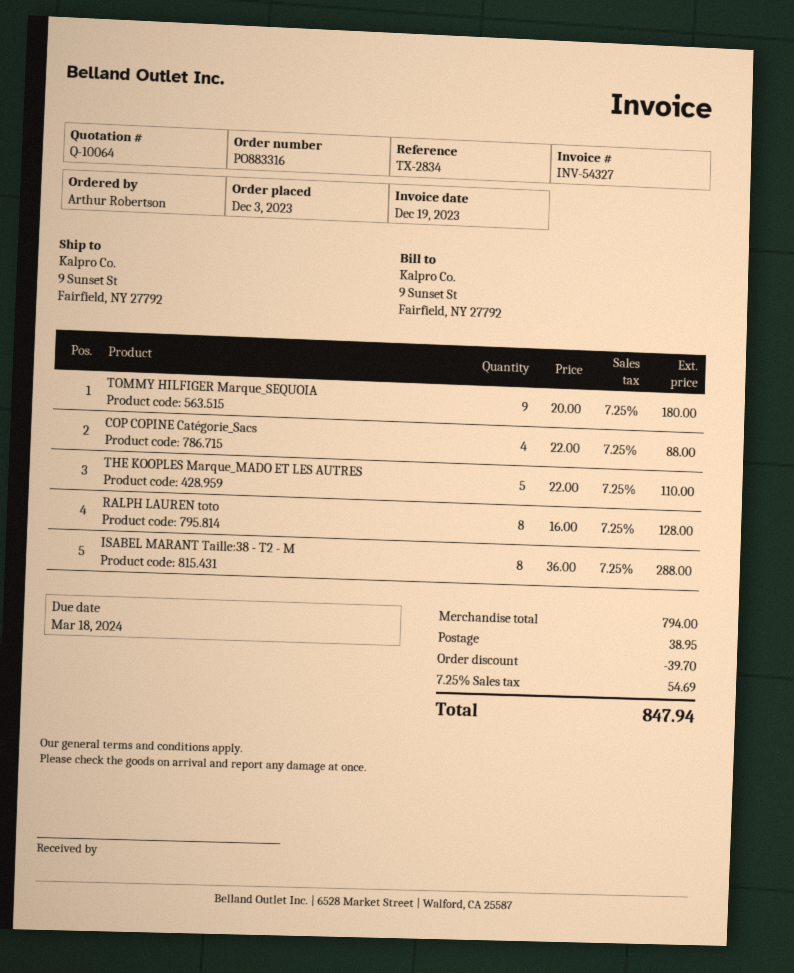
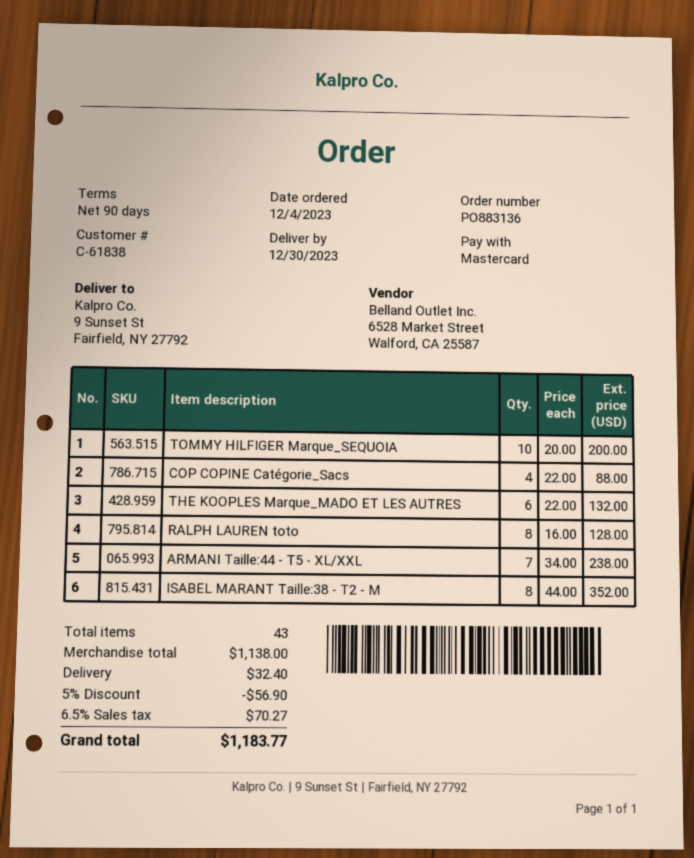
order number: PO883316 -> PO883136
order date: 2023-12-03 -> 2023-12-04
TOMMY HILFIGER Marque_SEQUOIA: 9 x 20.00 = 180.00 -> 10 x 20.00 = 200.00
THE KOOPLES Marque_MADO ET LES AUTRES: 5 x 22.00 = 110.00 -> 6 x 22.00 = 132.00
ISABEL MARANT Taille:38 - T2 - M: 8 x 36.00 = 288.00 -> 8 x 44.00 = 352.00
ARMANI Taille:44 - T5 - XL/XXL: none -> 7 x 34.00 = 238.00
subtotal: 794.00 -> 1138.00
discount: 39.70 -> 56.90
shipping: 38.95 -> 32.40
tax: 7.25% = 54.69 -> 6.5% = 70.27
total: 847.94 -> 1183.77

